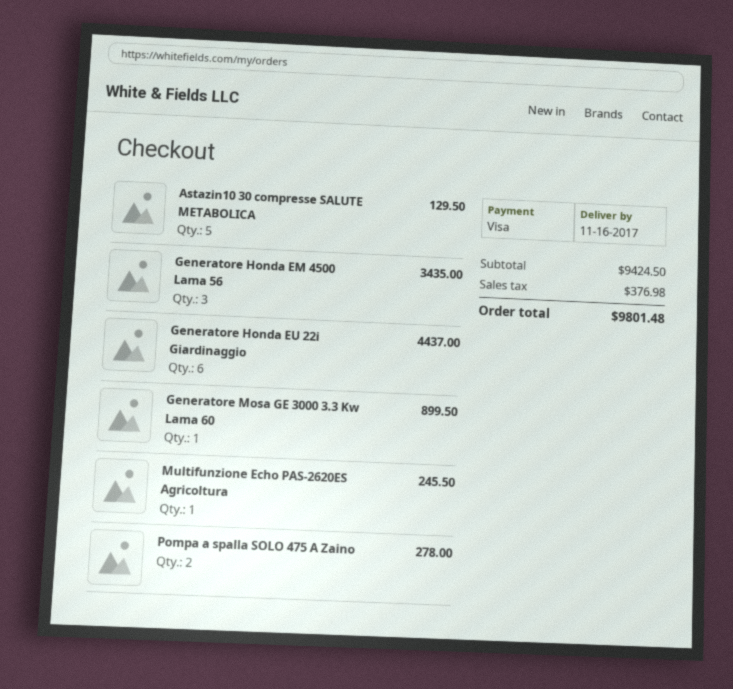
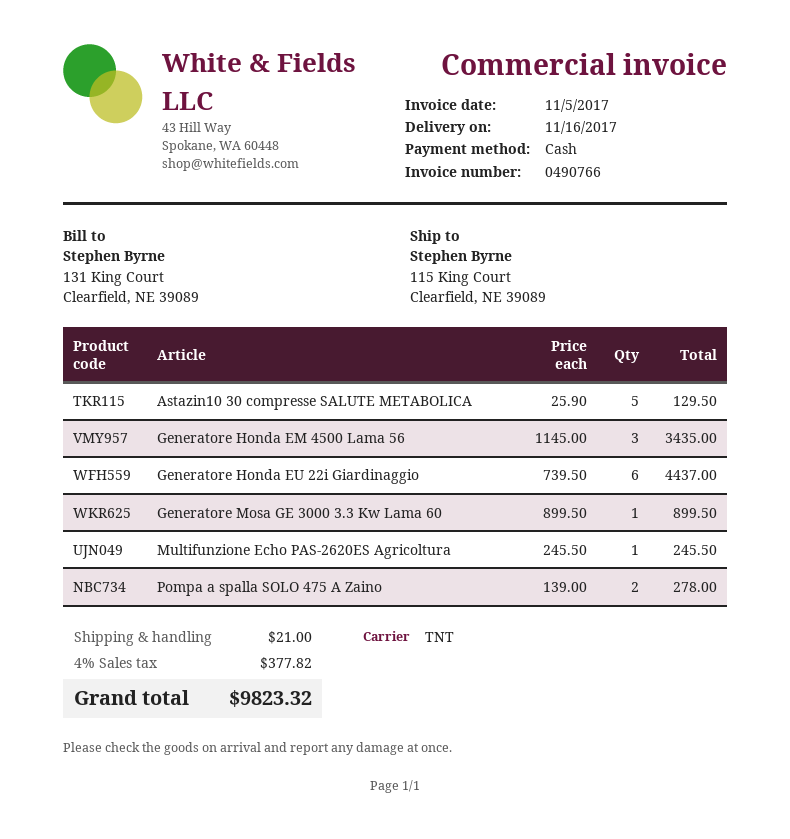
payment method: Visa -> cash
shipping: none -> 21.00
tax: 376.98 -> 377.82
total: 9801.48 -> 9823.32

